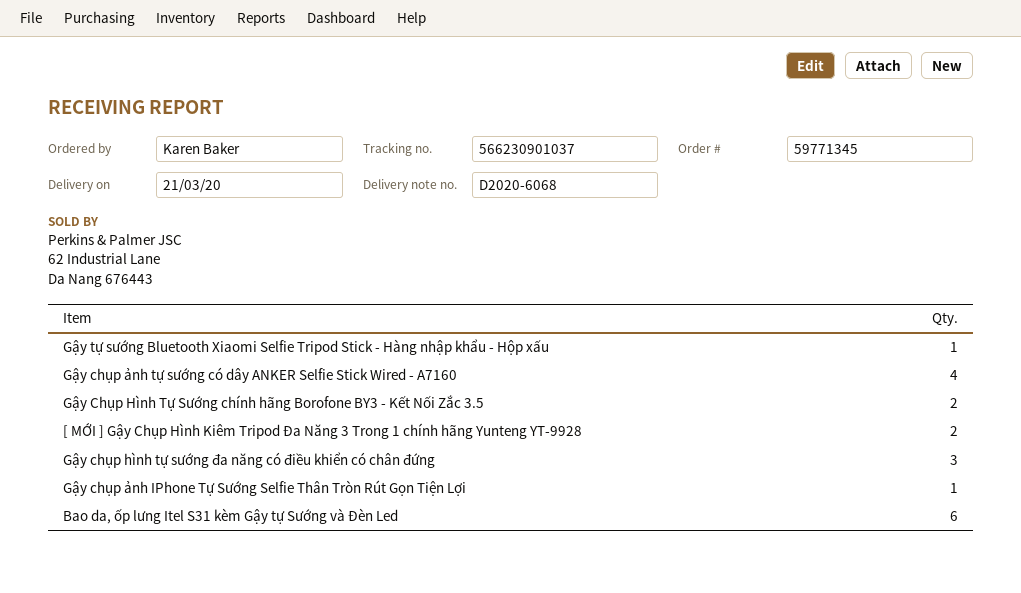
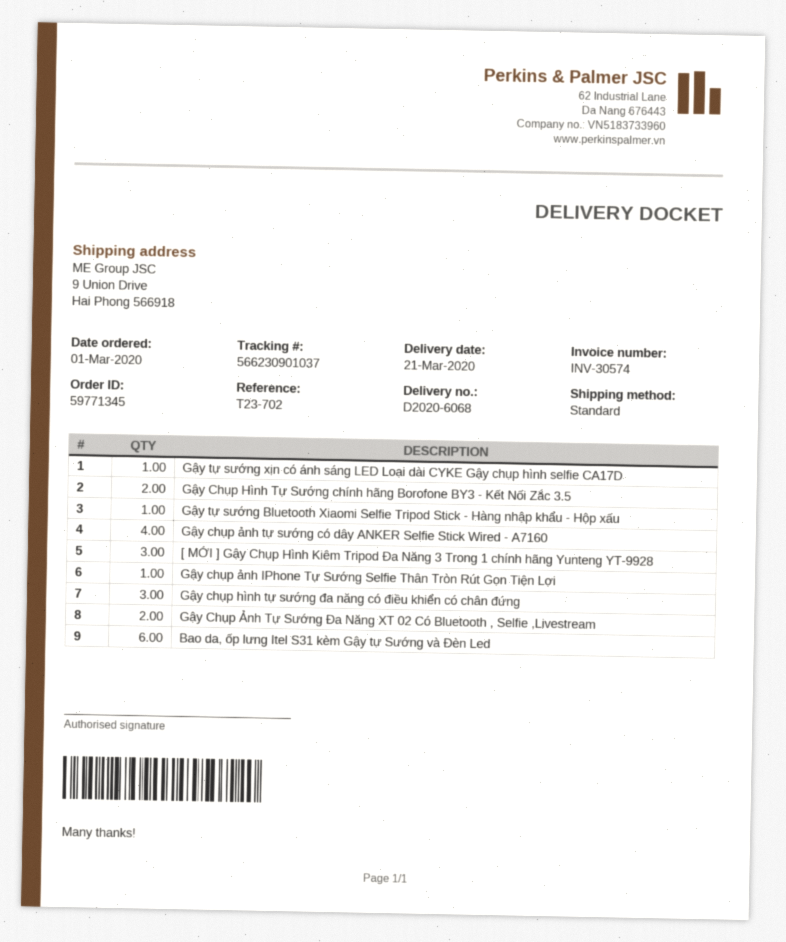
[ MỚI ] Gậy Chụp Hình Kiêm Tripod Đa Năng 3 Trong 1 chính hãng Yunteng YT-9928: 2 -> 3
Gậy tự sướng xịn có ánh sáng LED Loại dài CYKE Gậy chụp hình selfie CA17D: none -> 1
Gậy Chụp Ảnh Tự Sướng Đa Năng XT 02 Có Bluetooth , Selfie ,Livestream: none -> 2

